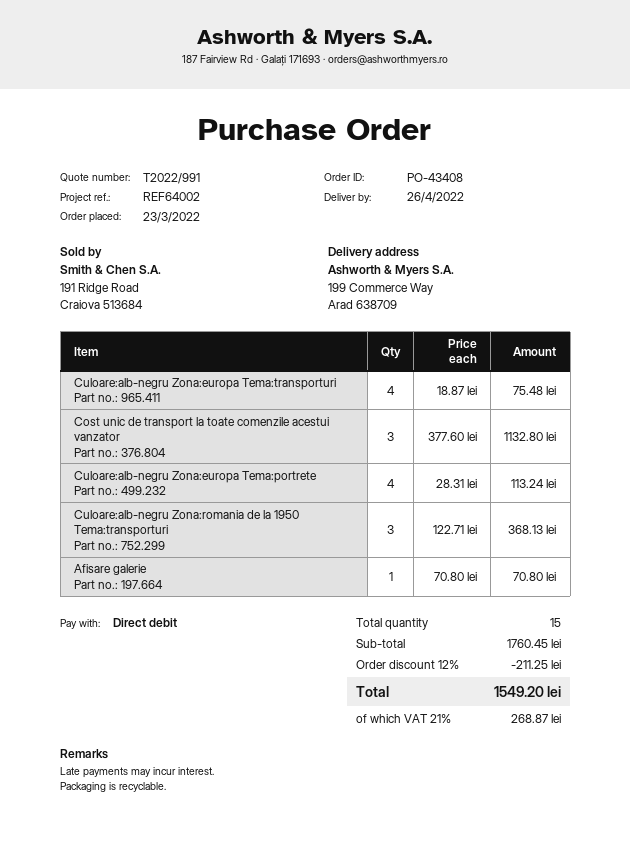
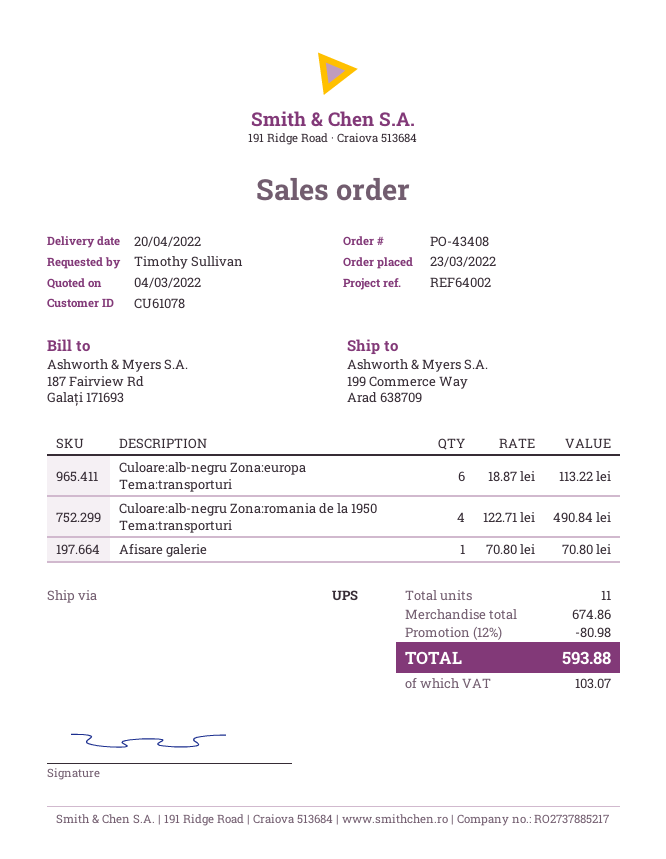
delivery date: 2022-04-26 -> 2022-04-20
Culoare:alb-negru Zona:europa Tema:transporturi: 4 x 18.87 = 75.48 -> 6 x 18.87 = 113.22
Cost unic de transport la toate comenzile acestui vanzator: 3 x 377.60 = 1132.80 -> none
Culoare:alb-negru Zona:europa Tema:portrete: 4 x 28.31 = 113.24 -> none
Culoare:alb-negru Zona:romania de la 1950 Tema:transporturi: 3 x 122.71 = 368.13 -> 4 x 122.71 = 490.84
total quantity: 15 -> 11
subtotal: 1760.45 -> 674.86
discount: 12% = 211.25 -> 12% = 80.98
tax: 268.87 -> 103.07
total: 1549.20 -> 593.88

